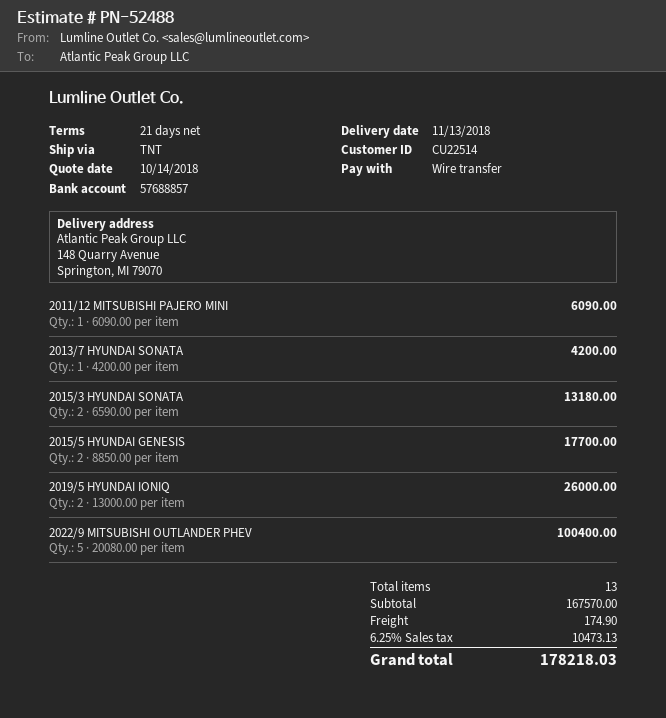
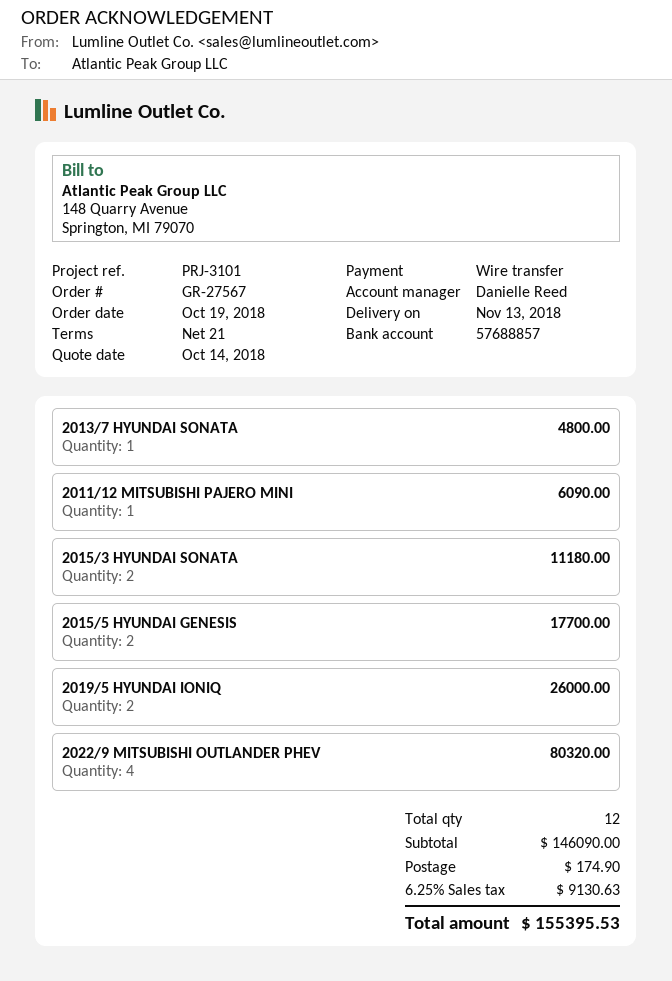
2013/7 HYUNDAI SONATA: 1 for 4200.00 -> 1 for 4800.00
2015/3 HYUNDAI SONATA: 2 for 13180.00 -> 2 for 11180.00
2022/9 MITSUBISHI OUTLANDER PHEV: 5 for 100400.00 -> 4 for 80320.00
total quantity: 13 -> 12
subtotal: 167570.00 -> 146090.00
tax: 6.25% = 10473.13 -> 6.25% = 9130.63
total: 178218.03 -> 155395.53

